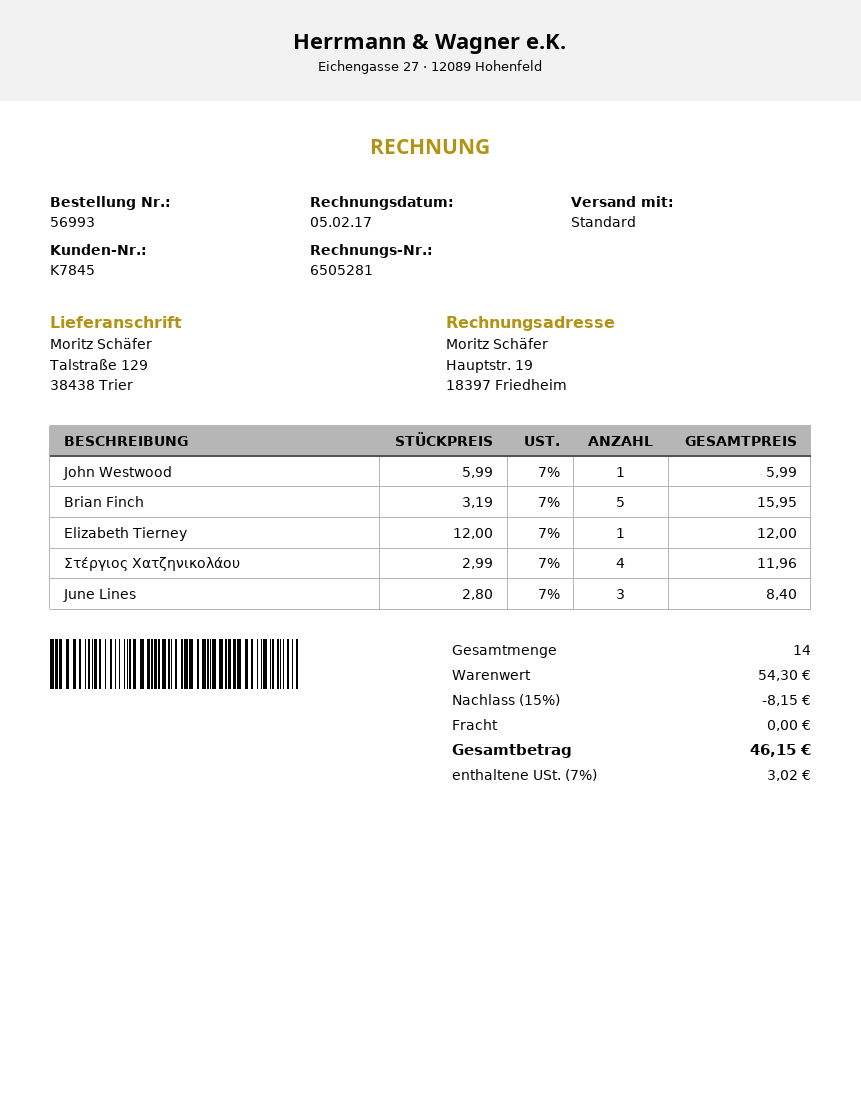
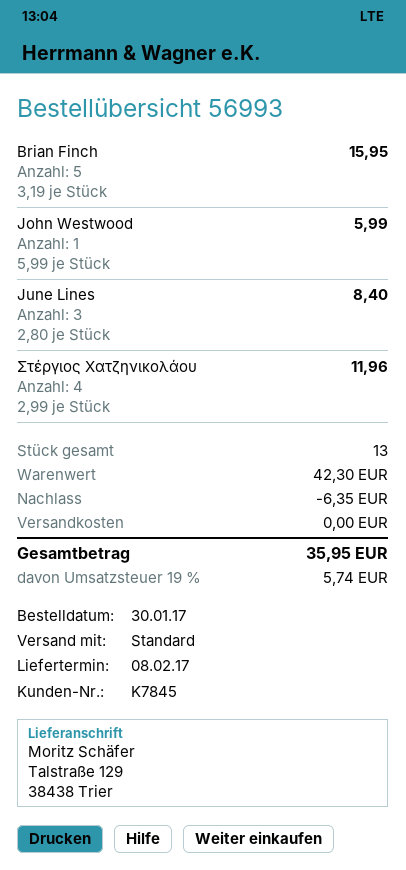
Elizabeth Tierney: 1 x 12.00 = 12.00 -> none
total quantity: 14 -> 13
subtotal: 54.30 -> 42.30
discount: 8.15 -> 6.35
tax: 7% = 3.02 -> 19% = 5.74
total: 46.15 -> 35.95

